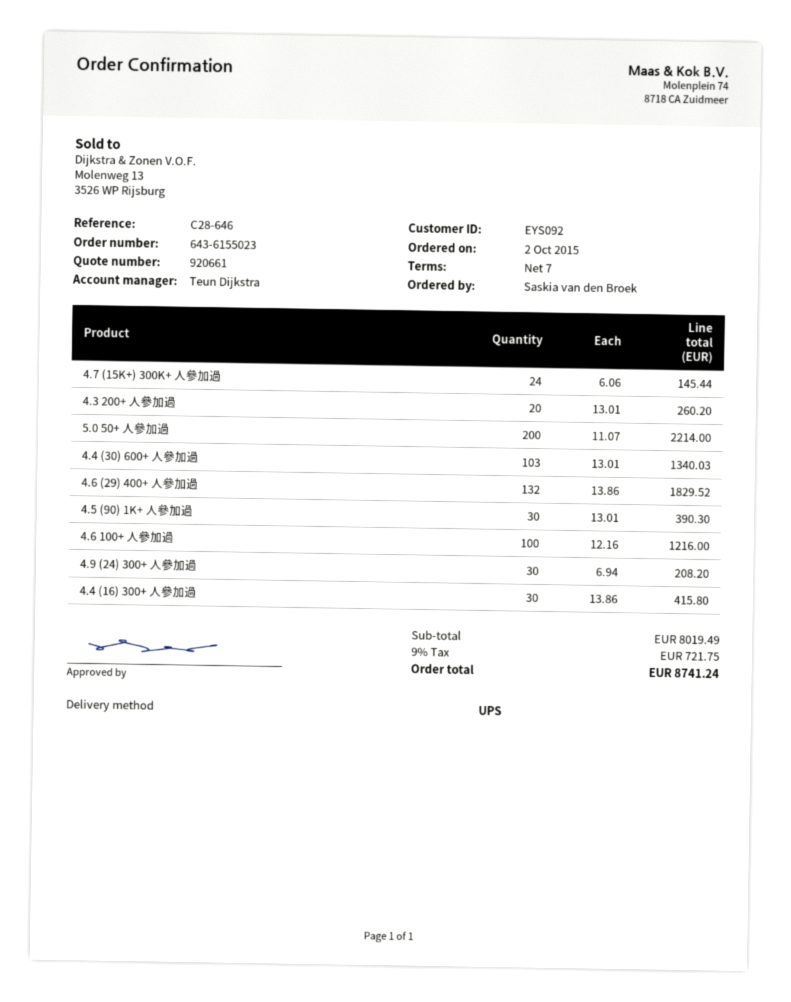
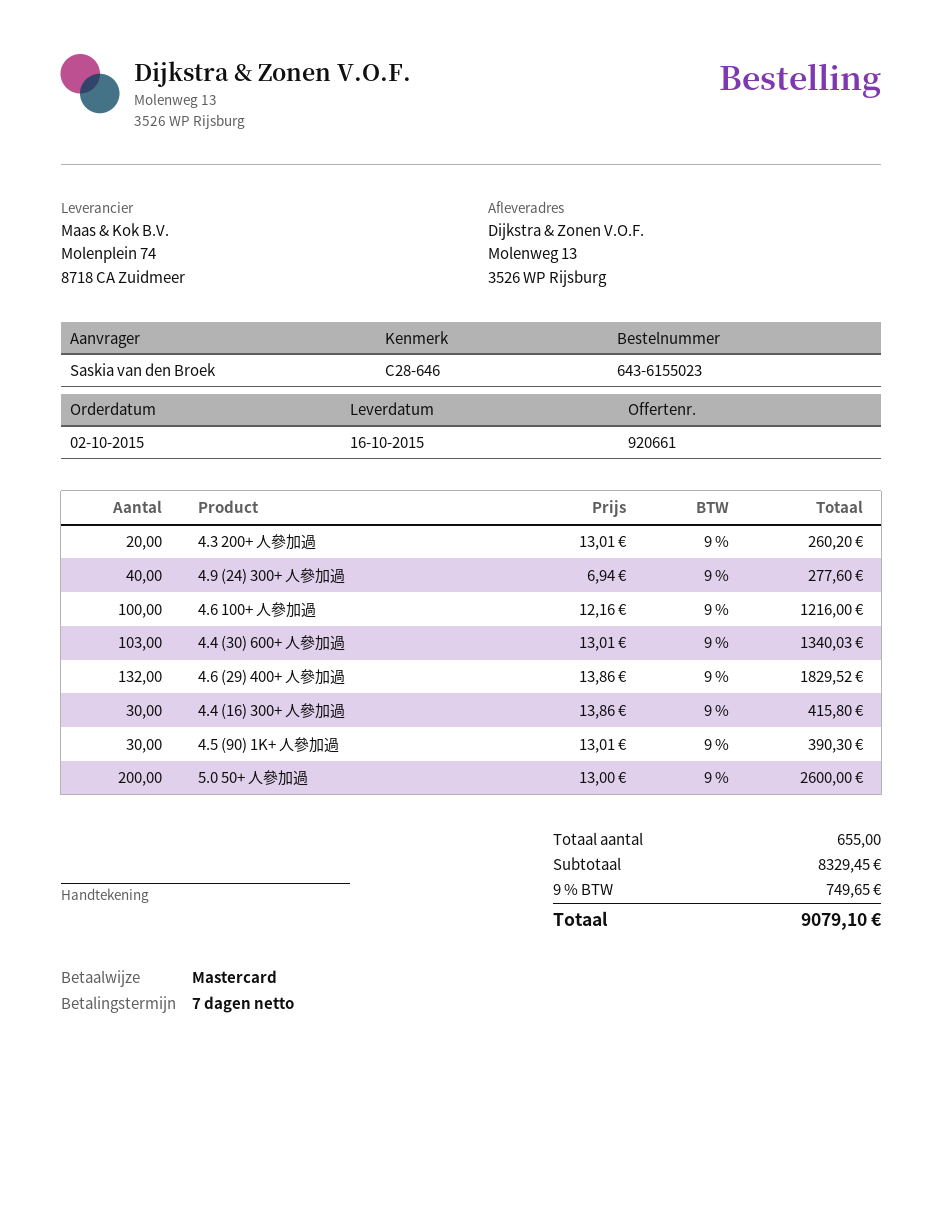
4.7 (15K+) 300K+ 人參加過: 24 x 6.06 = 145.44 -> none
5.0 50+ 人參加過: 200 x 11.07 = 2214.00 -> 200 x 13.00 = 2600.00
4.9 (24) 300+ 人參加過: 30 x 6.94 = 208.20 -> 40 x 6.94 = 277.60
subtotal: 8019.49 -> 8329.45
tax: 9% = 721.75 -> 9% = 749.65
total: 8741.24 -> 9079.10

